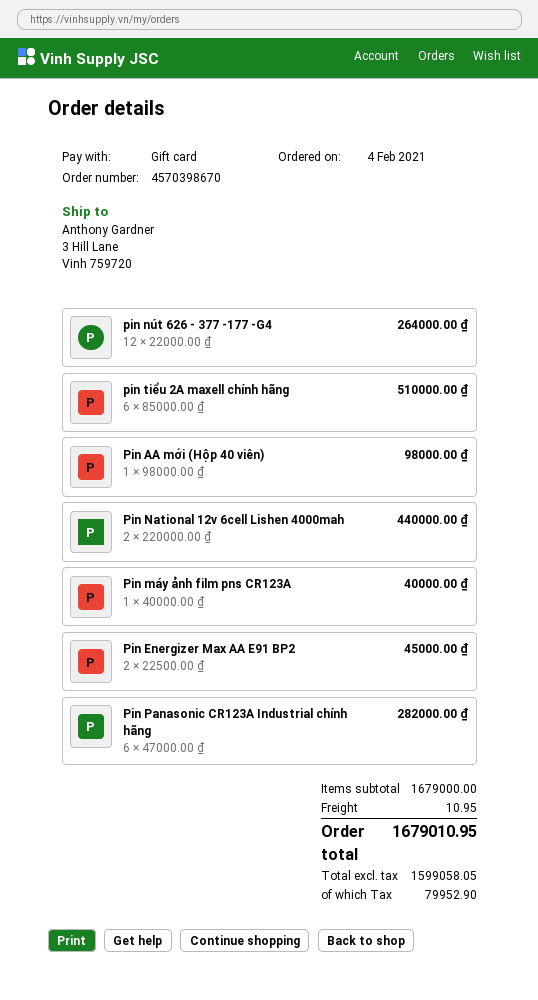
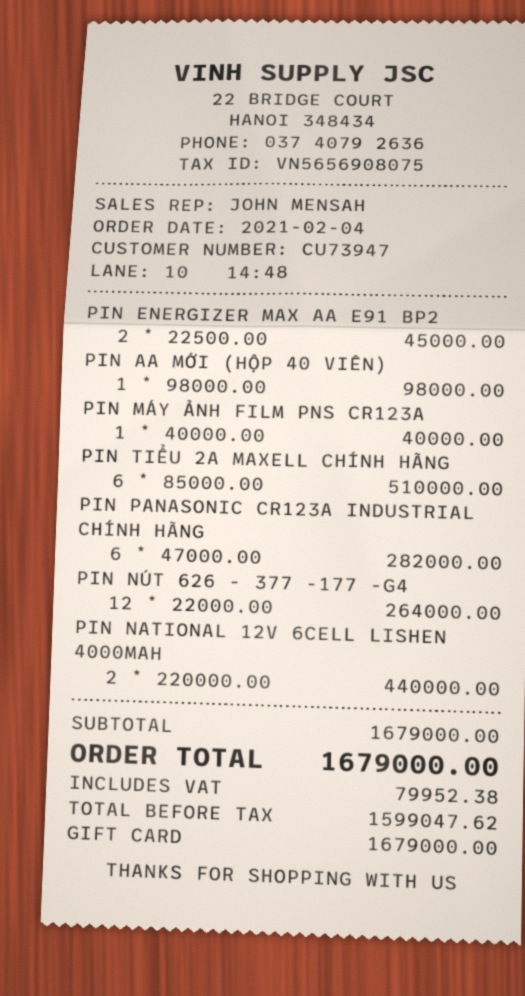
shipping: 10.95 -> none
net: 1599058.05 -> 1599047.62
tax: 79952.90 -> 79952.38
total: 1679010.95 -> 1679000.00

